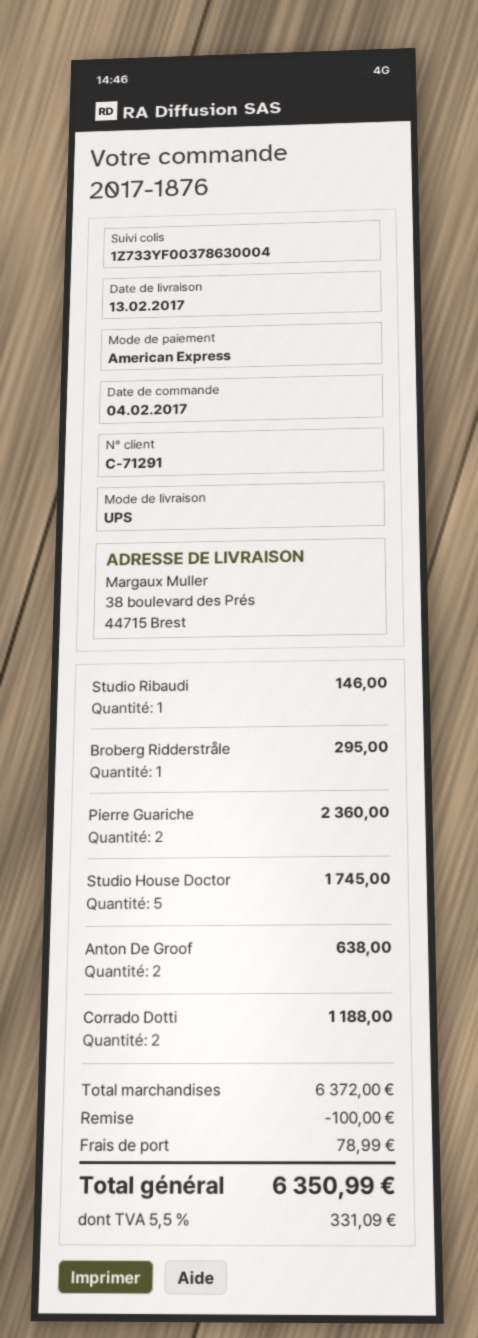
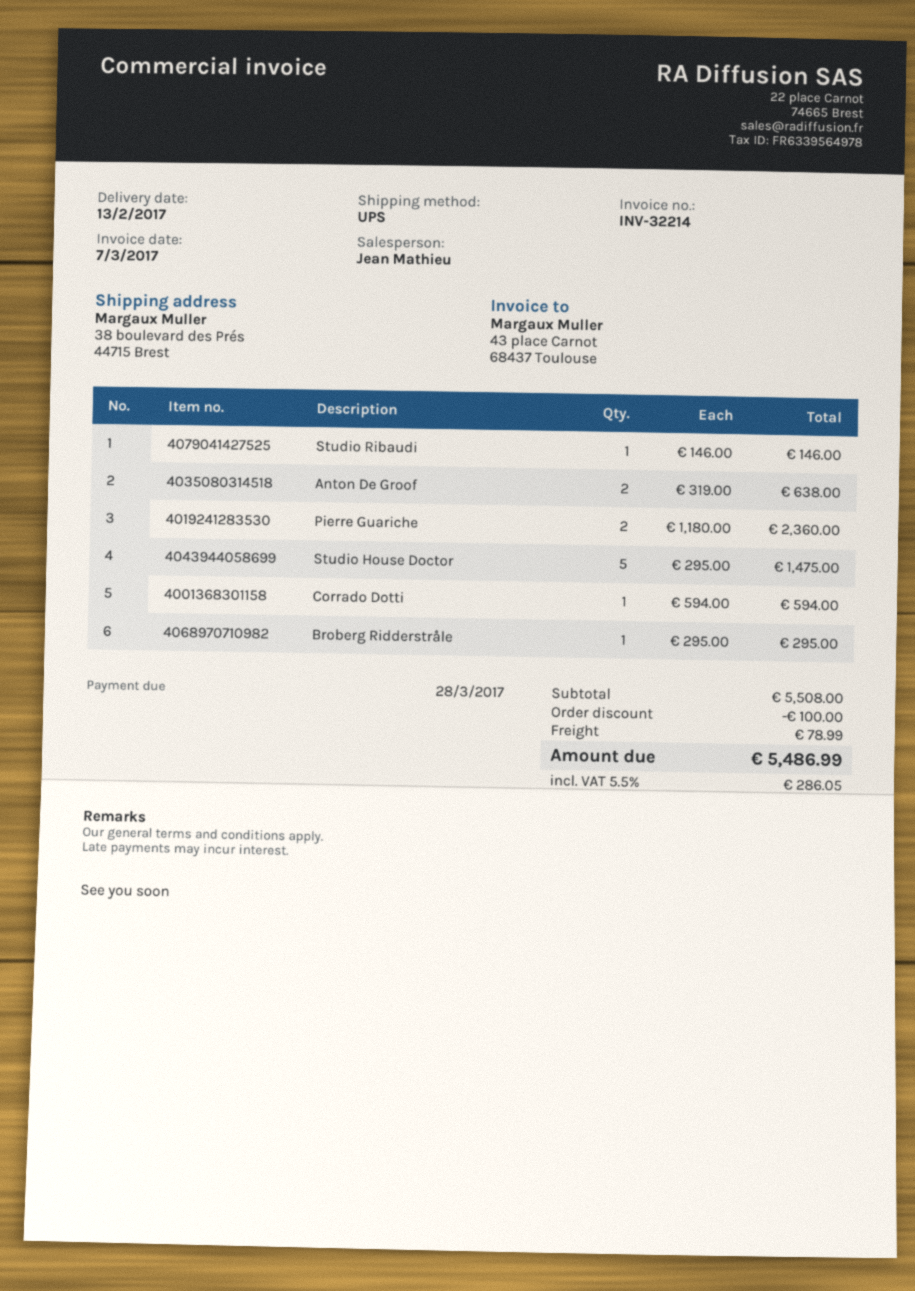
Studio House Doctor: 5 for 1745.00 -> 5 for 1475.00
Corrado Dotti: 2 for 1188.00 -> 1 for 594.00
subtotal: 6372.00 -> 5508.00
tax: 5.5% = 331.09 -> 5.5% = 286.05
total: 6350.99 -> 5486.99

